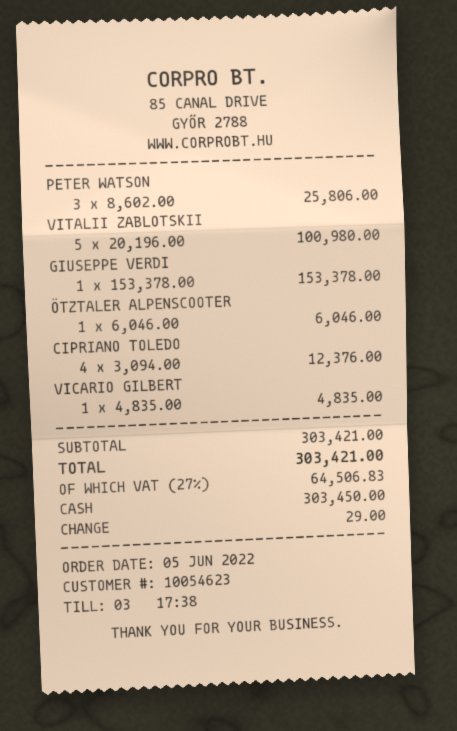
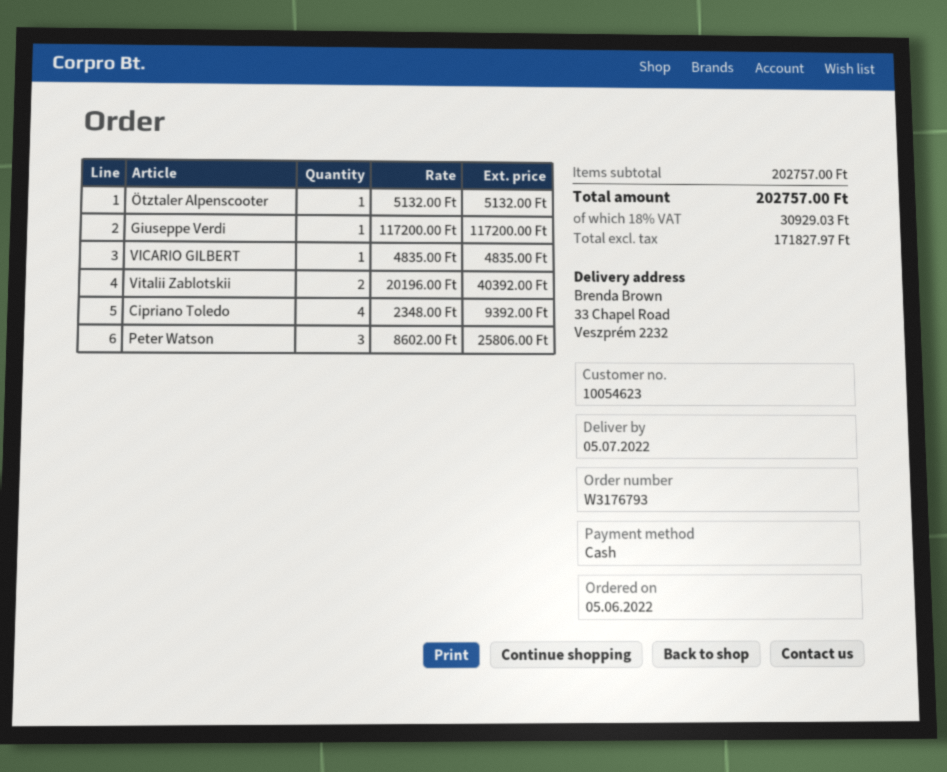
VITALII ZABLOTSKII: 5 x 20196.00 = 100980.00 -> 2 x 20196.00 = 40392.00
GIUSEPPE VERDI: 1 x 153378.00 = 153378.00 -> 1 x 117200.00 = 117200.00
ÖTZTALER ALPENSCOOTER: 1 x 6046.00 = 6046.00 -> 1 x 5132.00 = 5132.00
CIPRIANO TOLEDO: 4 x 3094.00 = 12376.00 -> 4 x 2348.00 = 9392.00
subtotal: 303421.00 -> 202757.00
tax: 27% = 64506.83 -> 18% = 30929.03
total: 303421.00 -> 202757.00

